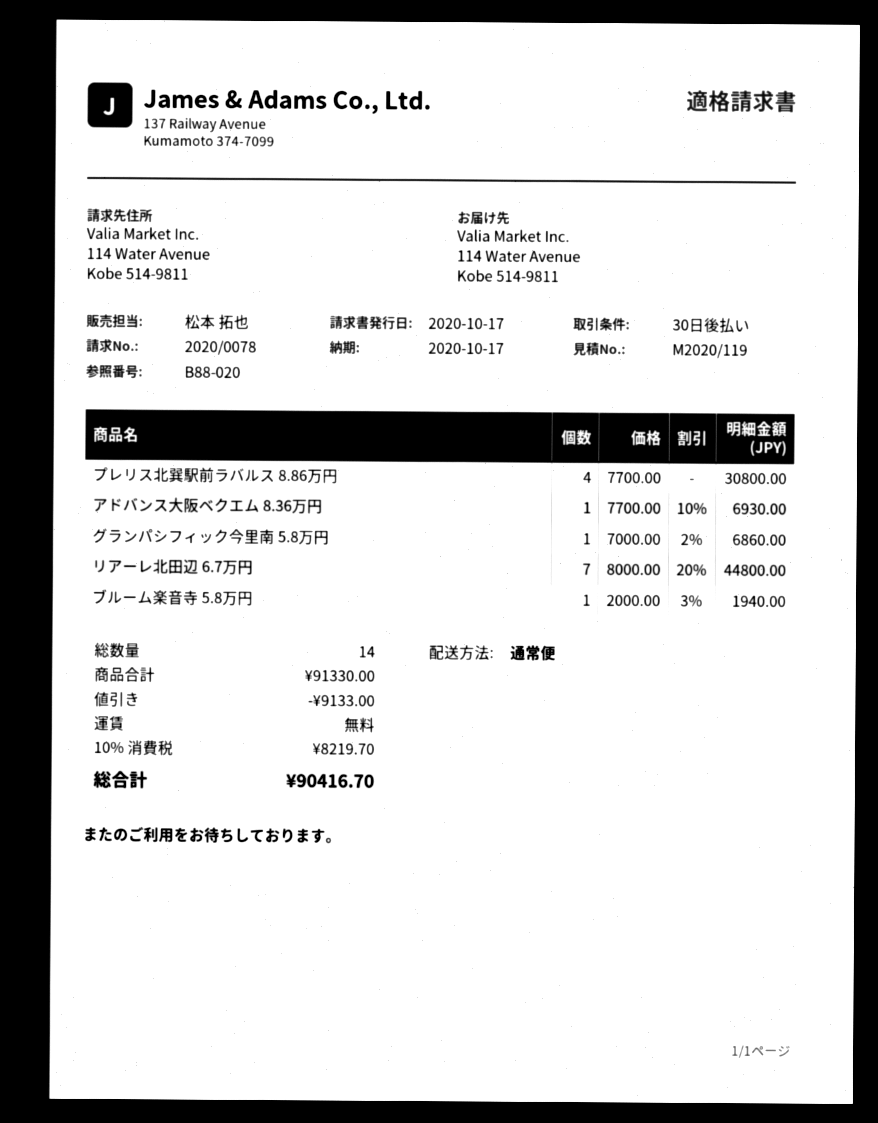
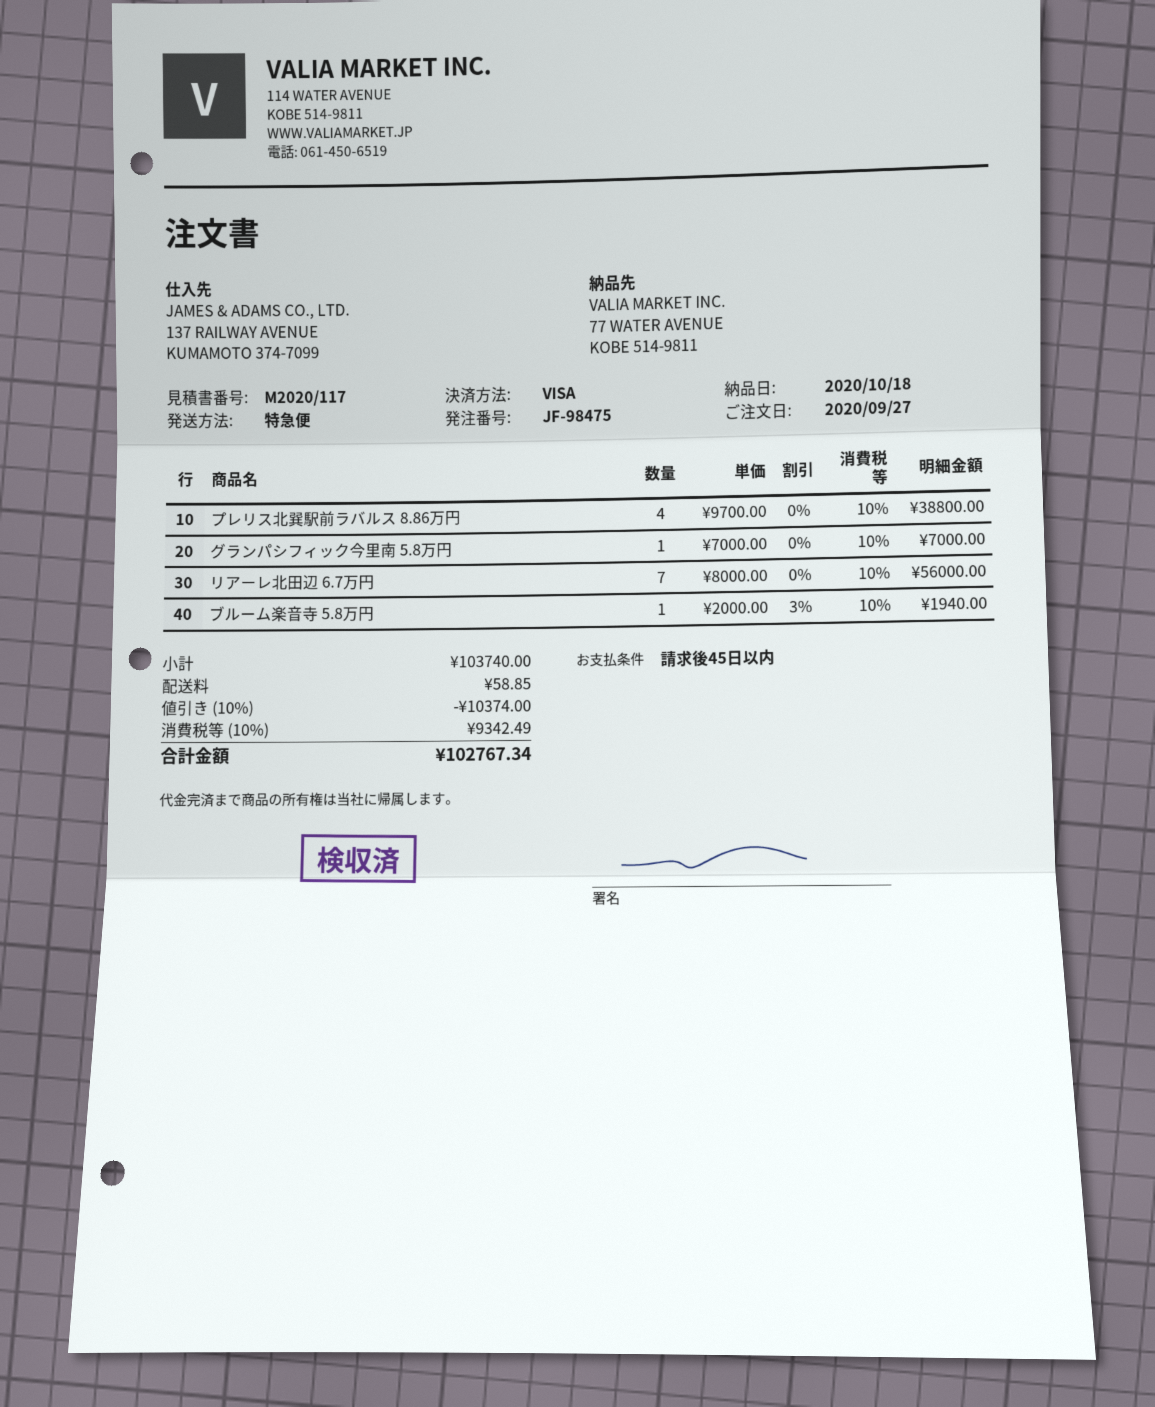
quote number: M2020/119 -> M2020/117
delivery date: 2020-10-17 -> 2020-10-18
payment terms: 30 days -> 45 days
shipping method: standard -> express
ship to: 114 Water Avenue, Kobe 514-9811 -> 77 WATER AVENUE, KOBE 514-9811
プレリス北巽駅前ラバルス 8.86万円: 4 x 7700.00 = 30800.00 -> 4 x 9700.00 = 38800.00
アドバンス大阪ベクエム 8.36万円: 1 x 7700.00 - 10% = 6930.00 -> none
グランパシフィック今里南 5.8万円: 1 x 7000.00 - 2% = 6860.00 -> 1 x 7000.00 = 7000.00
リアーレ北田辺 6.7万円: 7 x 8000.00 - 20% = 44800.00 -> 7 x 8000.00 = 56000.00
subtotal: 91330.00 -> 103740.00
discount: 9133.00 -> 10374.00
shipping: 0.00 -> 58.85
tax: 10% = 8219.70 -> 10% = 9342.49
total: 90416.70 -> 102767.34

